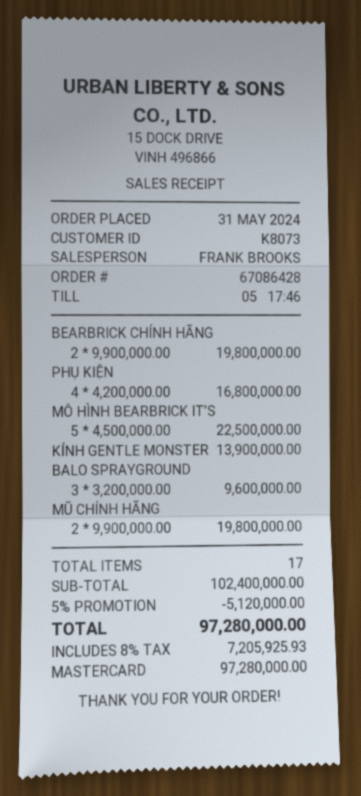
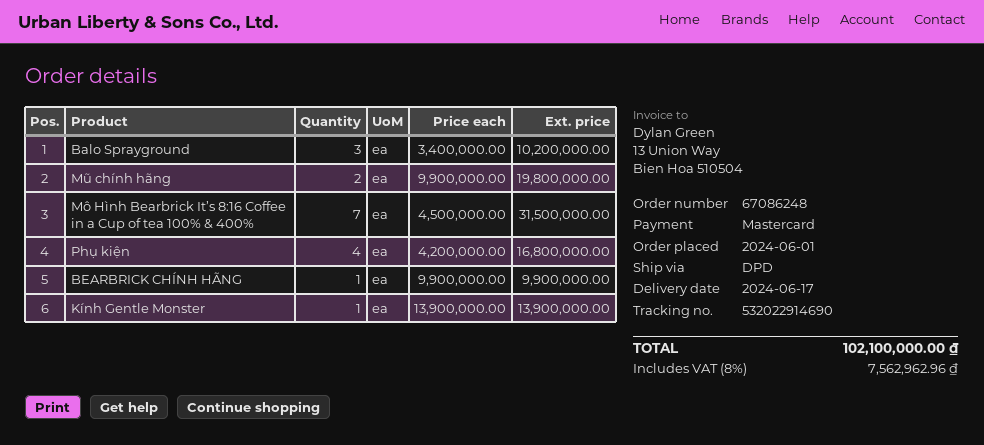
order number: 67086428 -> 67086248
order date: 2024-05-31 -> 2024-06-01
BEARBRICK CHÍNH HÃNG: 2 x 9900000.00 = 19800000.00 -> 1 x 9900000.00 = 9900000.00
MÔ HÌNH BEARBRICK IT’S: 5 x 4500000.00 = 22500000.00 -> 7 x 4500000.00 = 31500000.00
BALO SPRAYGROUND: 3 x 3200000.00 = 9600000.00 -> 3 x 3400000.00 = 10200000.00
discount: 5% = 5120000.00 -> none
tax: 8% = 7205925.93 -> 8% = 7562962.96
total: 97280000.00 -> 102100000.00

